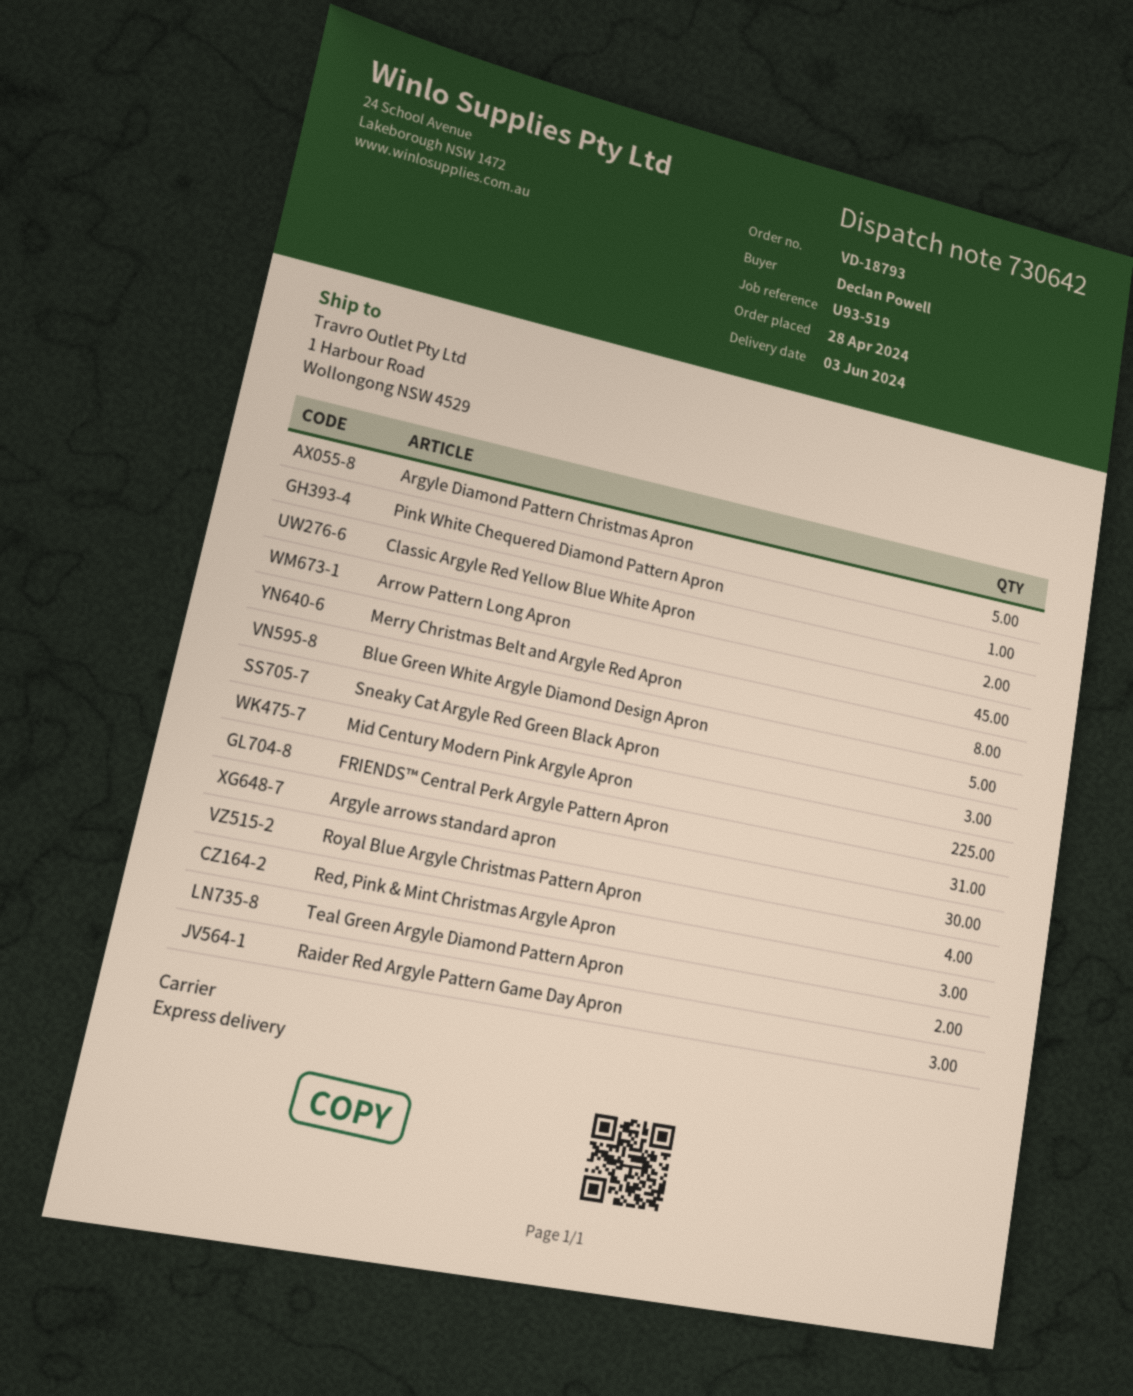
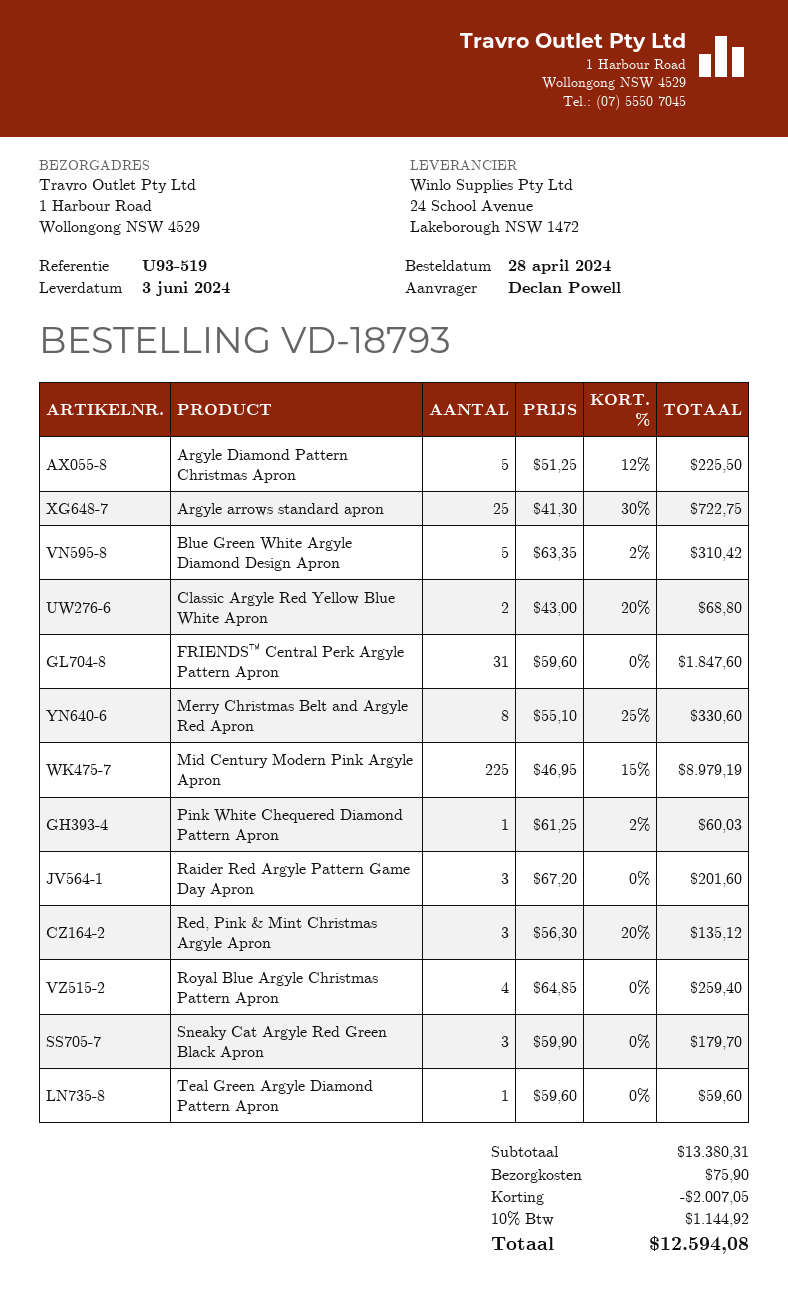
Arrow Pattern Long Apron: 45 -> none
Argyle arrows standard apron: 30 -> 25
Teal Green Argyle Diamond Pattern Apron: 2 -> 1

